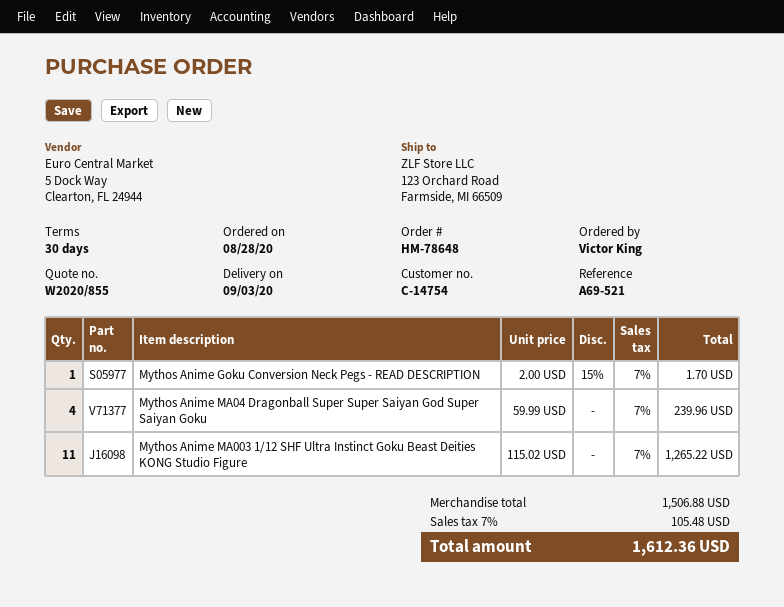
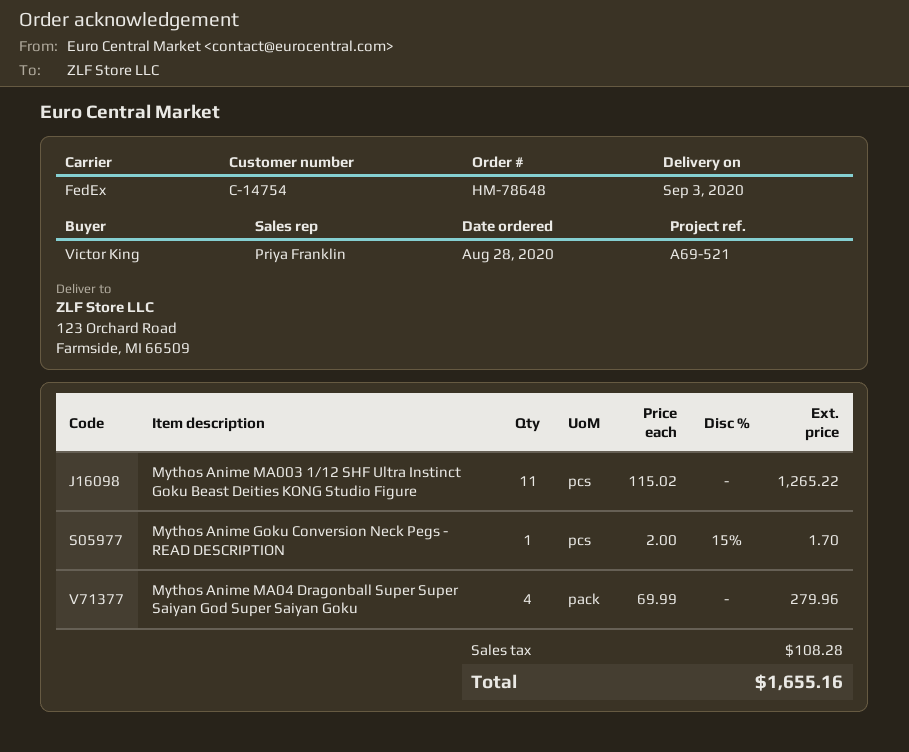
Mythos Anime MA04 Dragonball Super Super Saiyan God Super Saiyan Goku: 4 x 59.99 = 239.96 -> 4 x 69.99 = 279.96
tax: 105.48 -> 108.28
total: 1612.36 -> 1655.16

